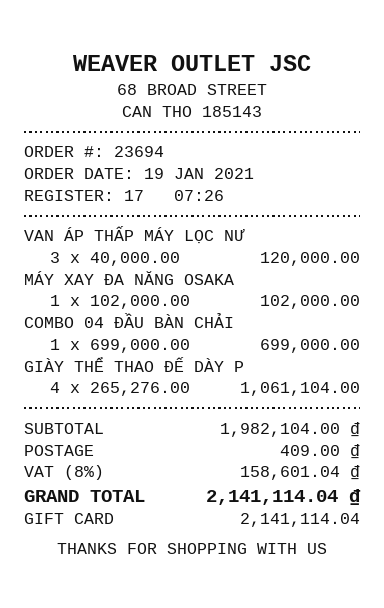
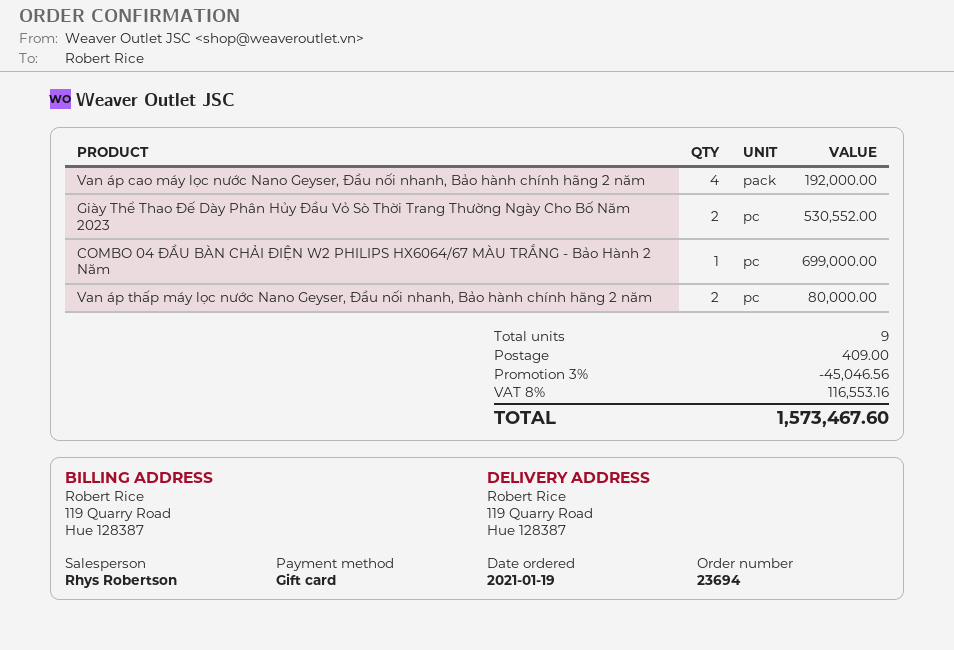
VAN ÁP THẤP MÁY LỌC NƯ: 3 for 120000.00 -> 2 for 80000.00
MÁY XAY ĐA NĂNG OSAKA: 1 for 102000.00 -> none
GIÀY THỂ THAO ĐẾ DÀY P: 4 for 1061104.00 -> 2 for 530552.00
Van áp cao máy lọc nước Nano Geyser, Đầu nối nhanh, Bảo hành chính hãng 2 năm: none -> 4 for 192000.00
discount: none -> 3% = 45046.56
tax: 8% = 158601.04 -> 8% = 116553.16
total: 2141114.04 -> 1573467.60

